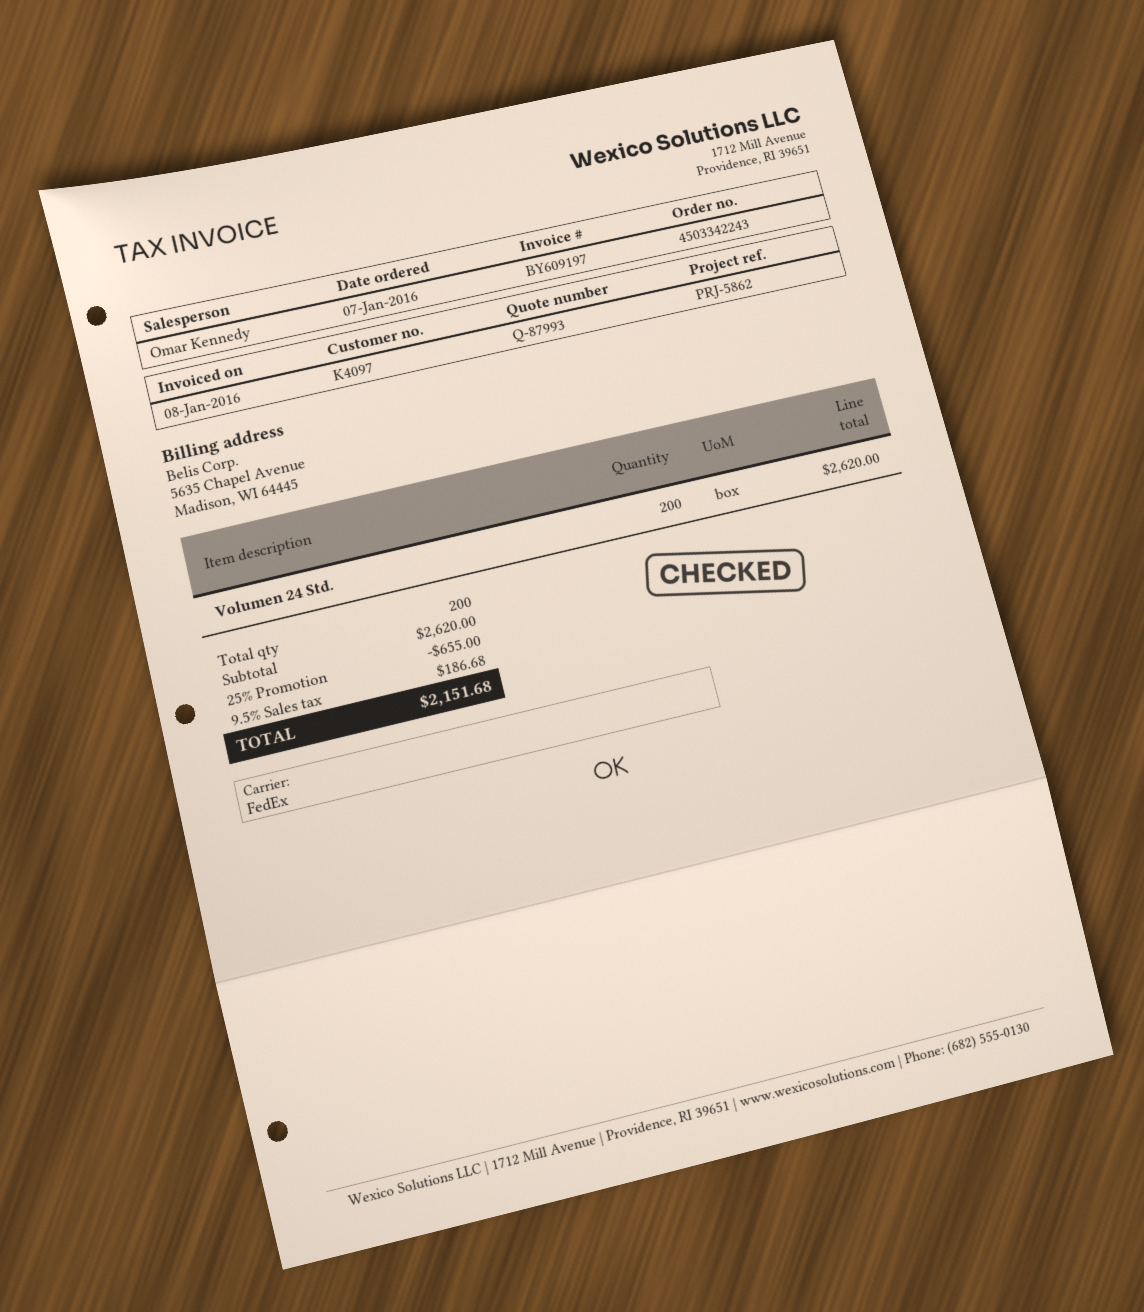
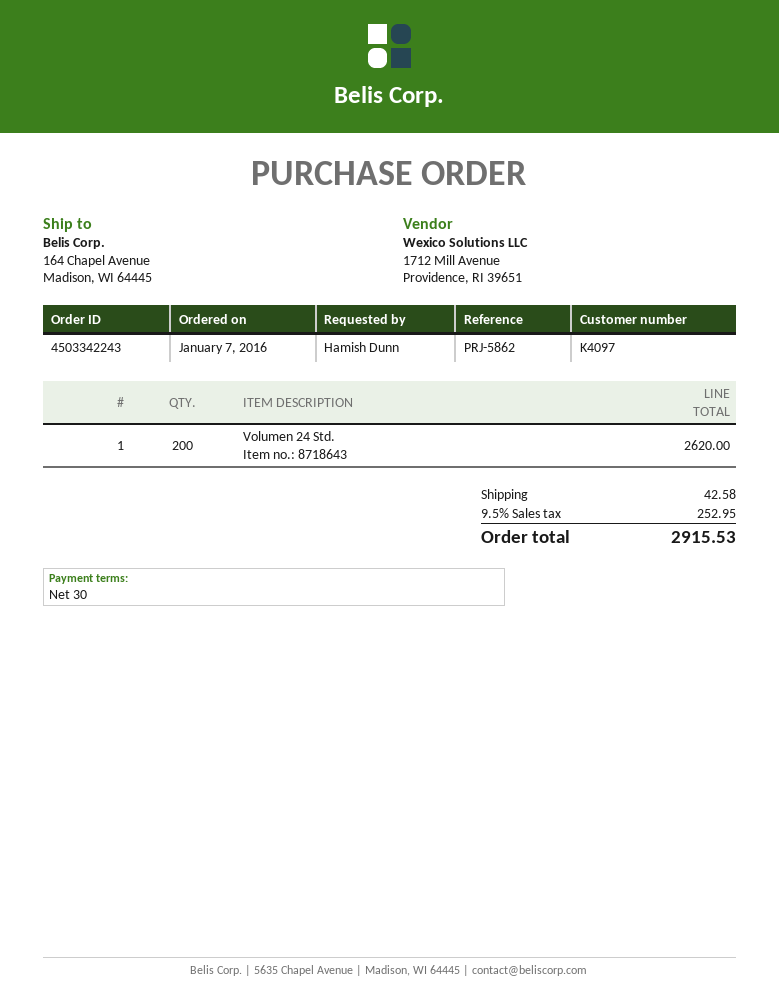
discount: 25% = 655.00 -> none
shipping: none -> 42.58
tax: 9.5% = 186.68 -> 9.5% = 252.95
total: 2151.68 -> 2915.53

